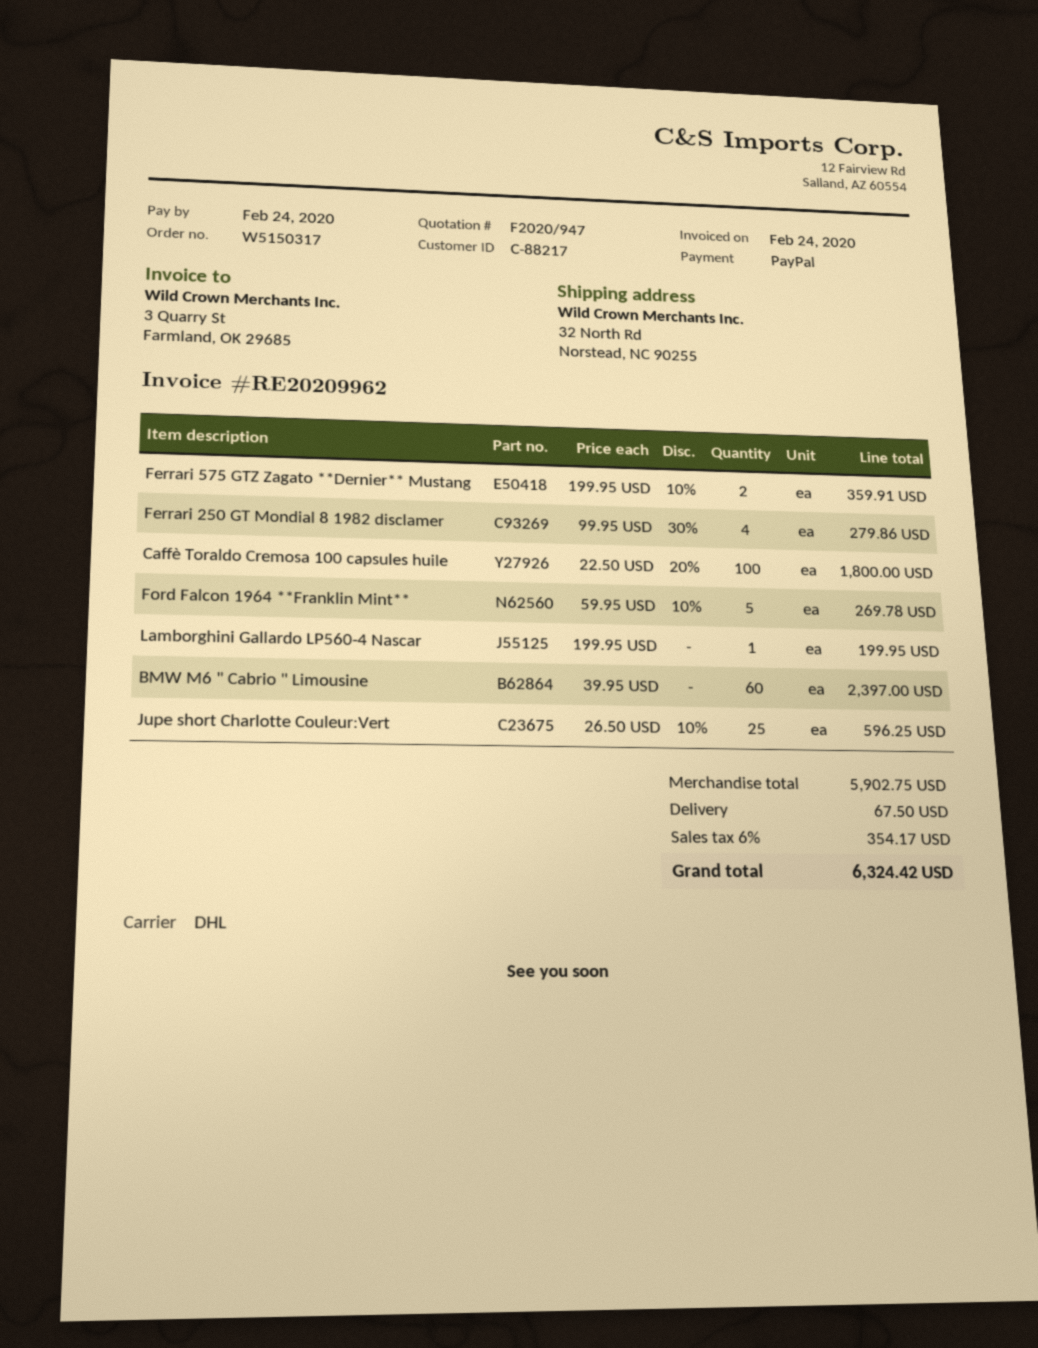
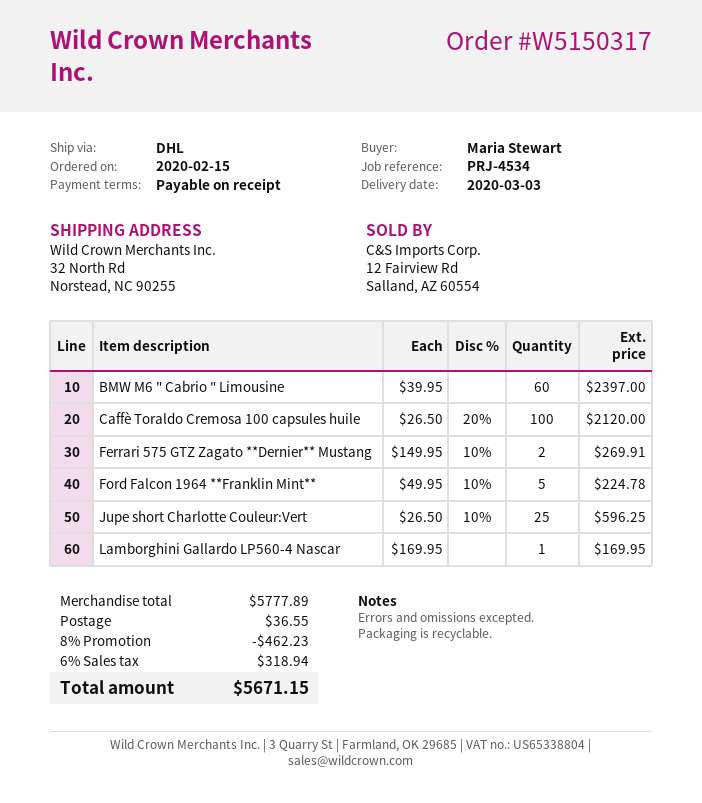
Ferrari 575 GTZ Zagato **Dernier** Mustang: 2 x 199.95 - 10% = 359.91 -> 2 x 149.95 - 10% = 269.91
Ferrari 250 GT Mondial 8 1982 disclamer: 4 x 99.95 - 30% = 279.86 -> none
Caffè Toraldo Cremosa 100 capsules huile: 100 x 22.50 - 20% = 1800.00 -> 100 x 26.50 - 20% = 2120.00
Ford Falcon 1964 **Franklin Mint**: 5 x 59.95 - 10% = 269.78 -> 5 x 49.95 - 10% = 224.78
Lamborghini Gallardo LP560-4 Nascar: 1 x 199.95 = 199.95 -> 1 x 169.95 = 169.95
subtotal: 5902.75 -> 5777.89
discount: none -> 8% = 462.23
shipping: 67.50 -> 36.55
tax: 6% = 354.17 -> 6% = 318.94
total: 6324.42 -> 5671.15

